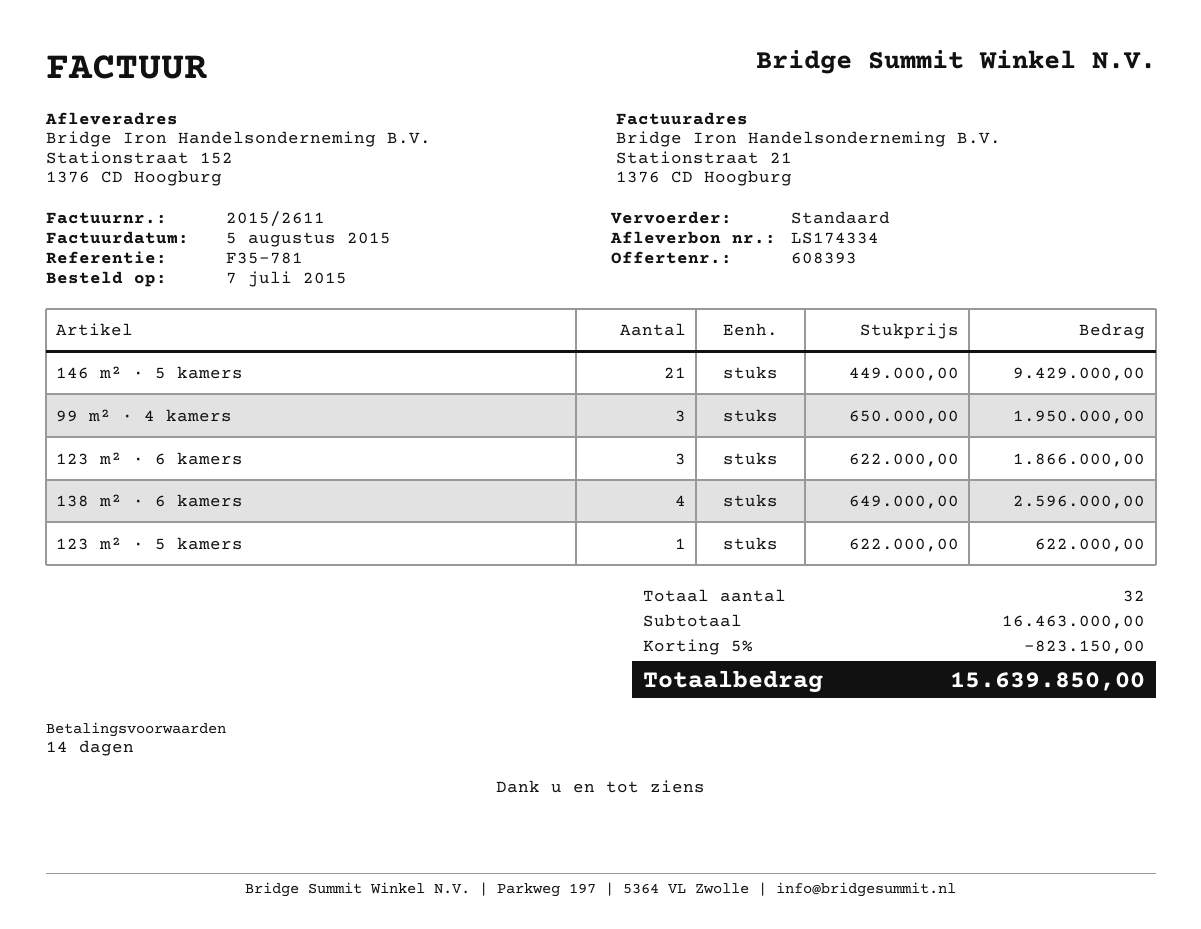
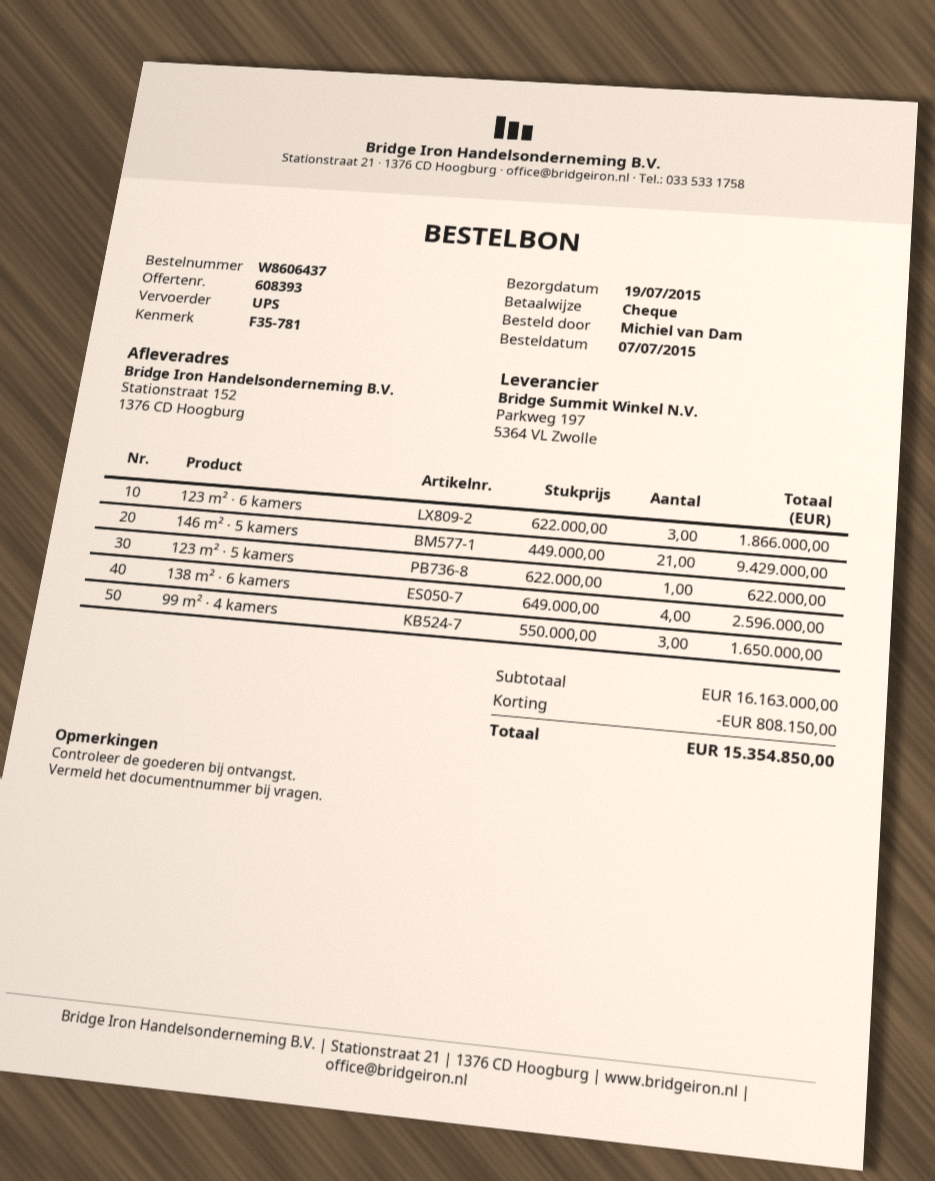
shipping method: standard -> UPS
99 m² · 4 kamers: 3 x 650000.00 = 1950000.00 -> 3 x 550000.00 = 1650000.00
subtotal: 16463000.00 -> 16163000.00
discount: 823150.00 -> 808150.00
total: 15639850.00 -> 15354850.00

